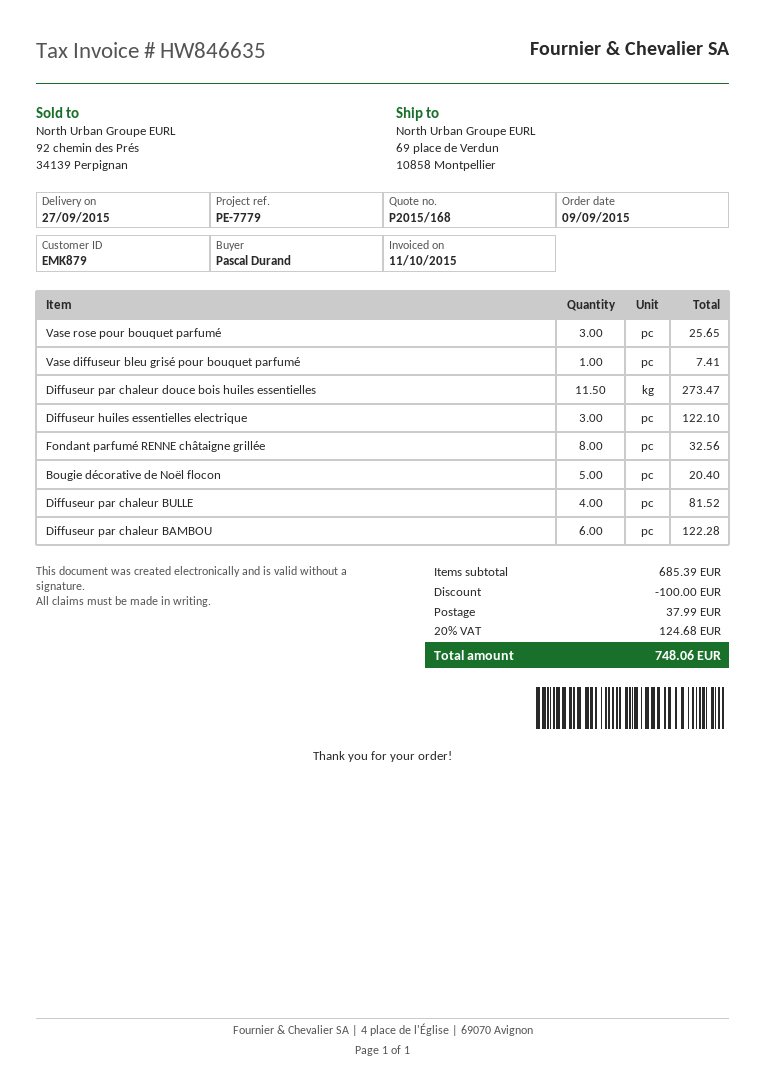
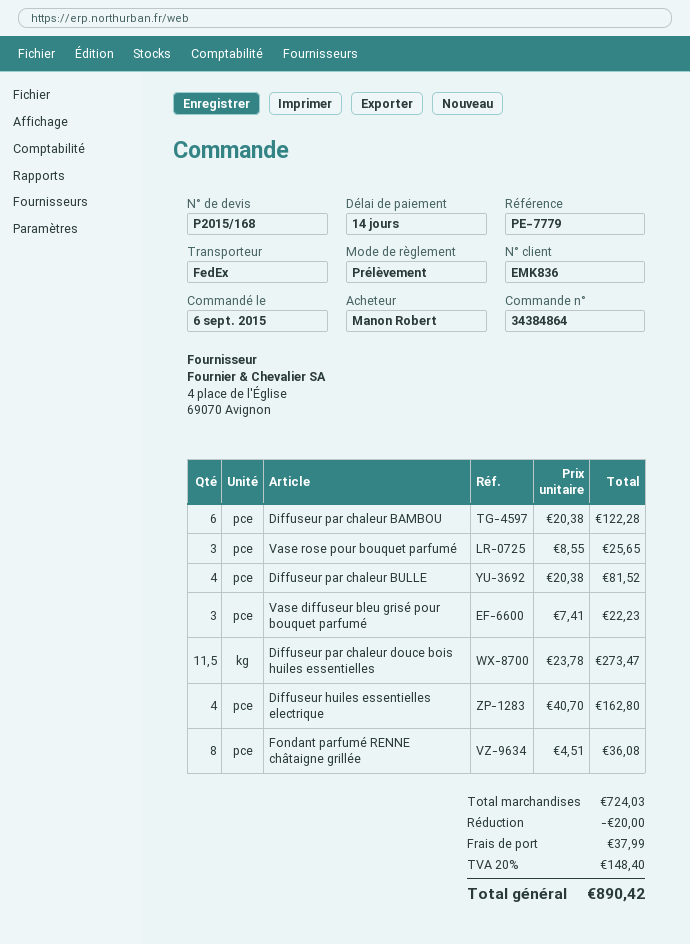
order date: 2015-09-09 -> 2015-09-06
customer number: EMK879 -> EMK836
ordered by: Pascal Durand -> Manon Robert
Vase diffuseur bleu grisé pour bouquet parfumé: 1 for 7.41 -> 3 for 22.23
Diffuseur huiles essentielles electrique: 3 for 122.10 -> 4 for 162.80
Fondant parfumé RENNE châtaigne grillée: 8 for 32.56 -> 8 for 36.08
Bougie décorative de Noël flocon: 5 for 20.40 -> none
subtotal: 685.39 -> 724.03
discount: 100.00 -> 20.00
tax: 20% = 124.68 -> 20% = 148.40
total: 748.06 -> 890.42

